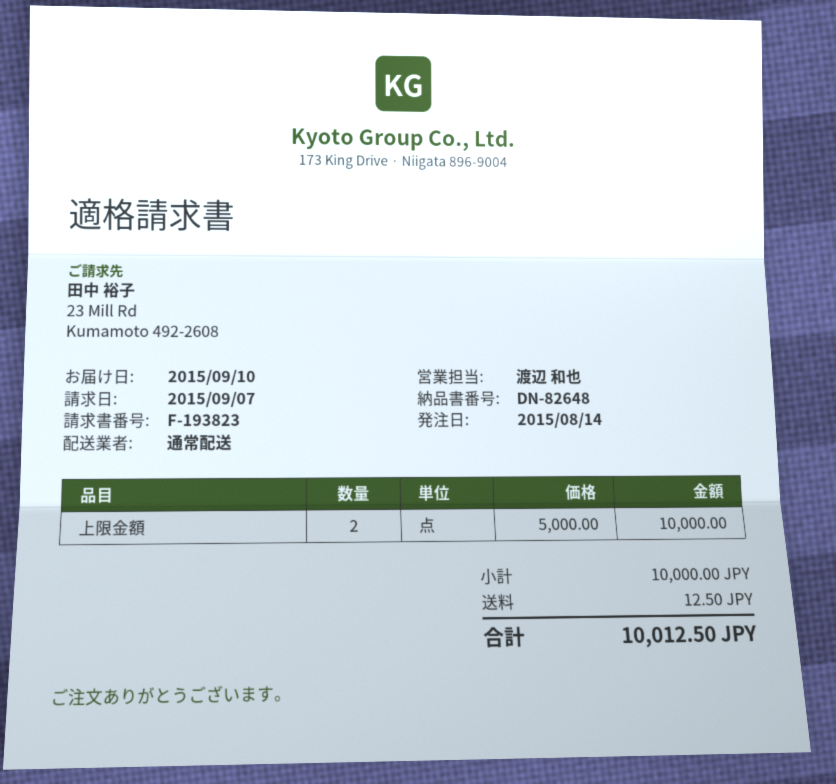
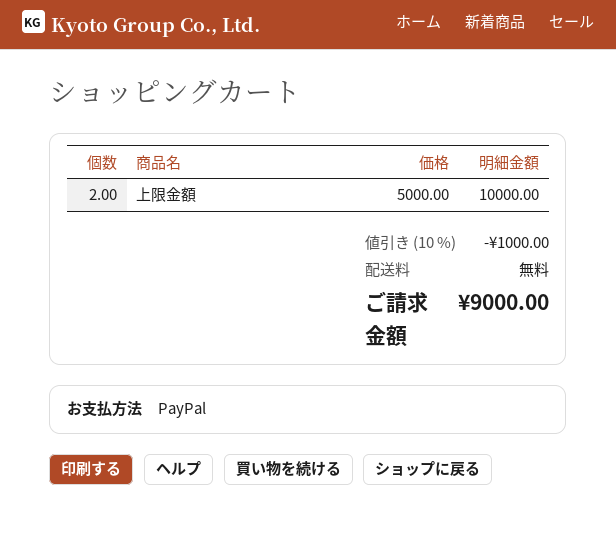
discount: none -> 10% = 1000.00
shipping: 12.50 -> 0.00
total: 10012.50 -> 9000.00

